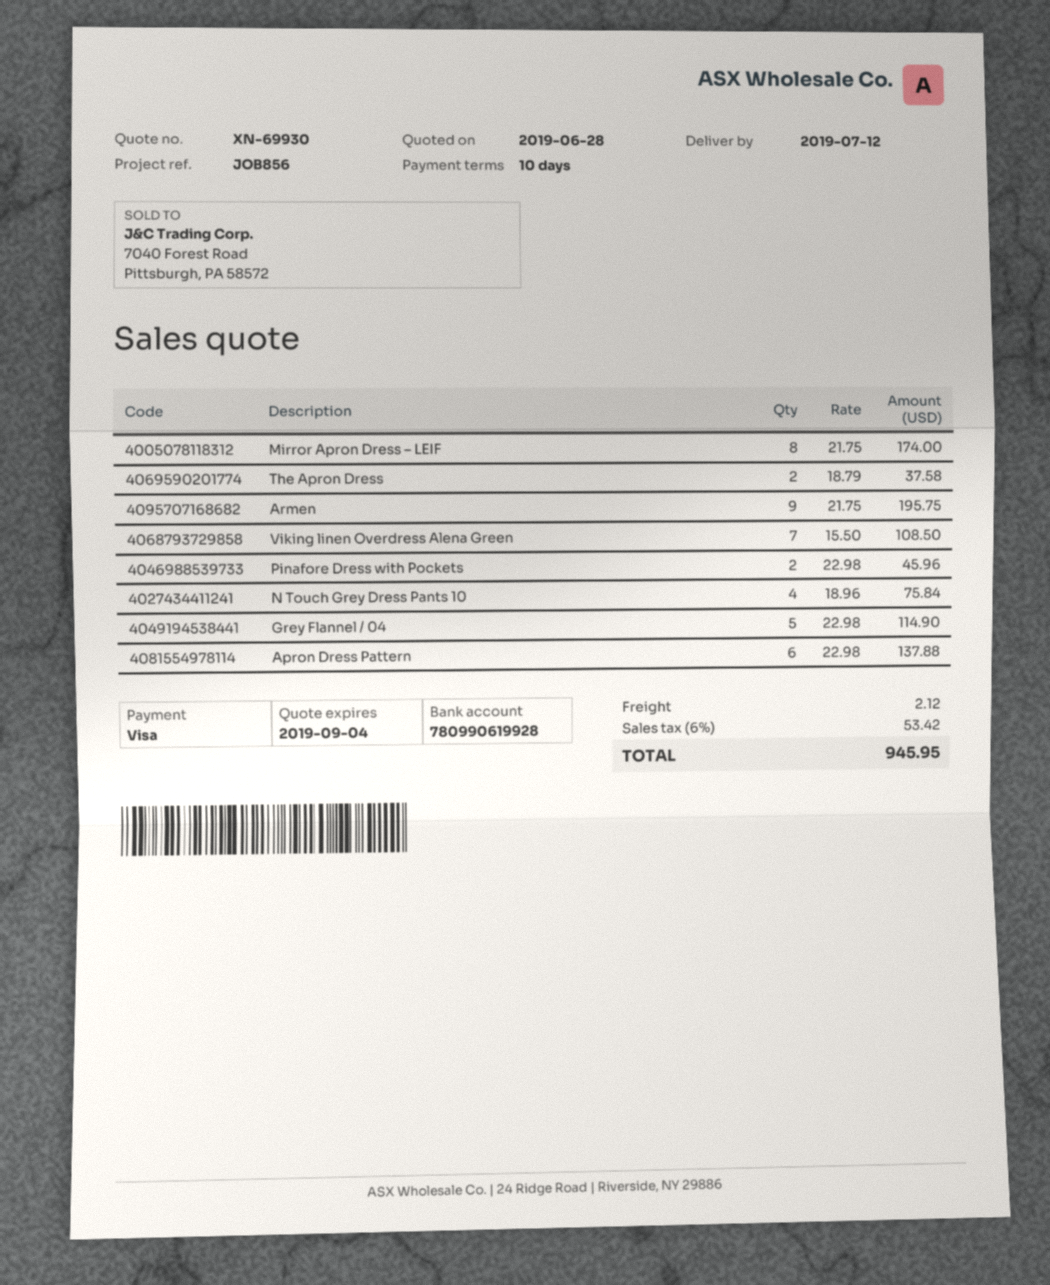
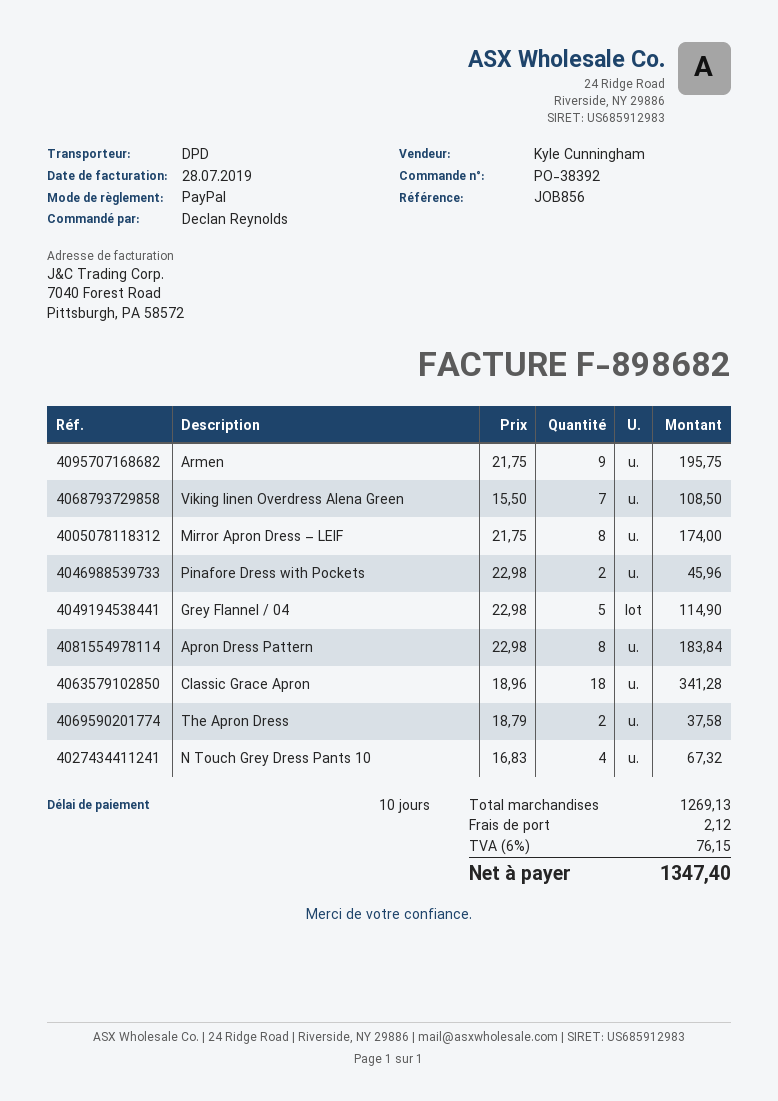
payment method: Visa -> PayPal
N Touch Grey Dress Pants 10: 4 x 18.96 = 75.84 -> 4 x 16.83 = 67.32
Apron Dress Pattern: 6 x 22.98 = 137.88 -> 8 x 22.98 = 183.84
Classic Grace Apron: none -> 18 x 18.96 = 341.28
tax: 6% = 53.42 -> 6% = 76.15
total: 945.95 -> 1347.40

